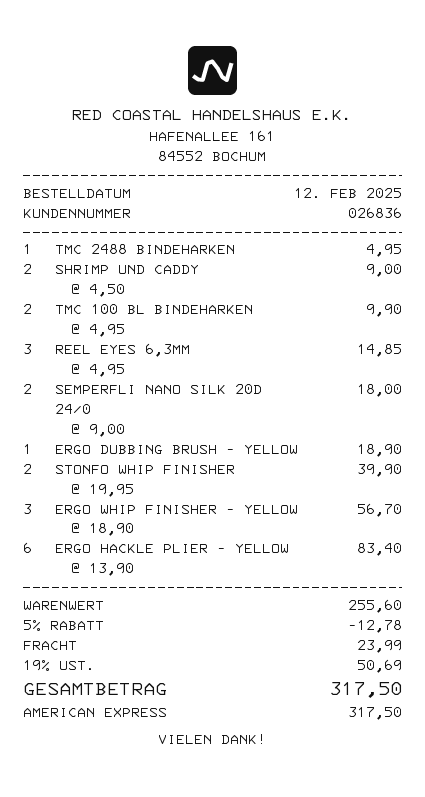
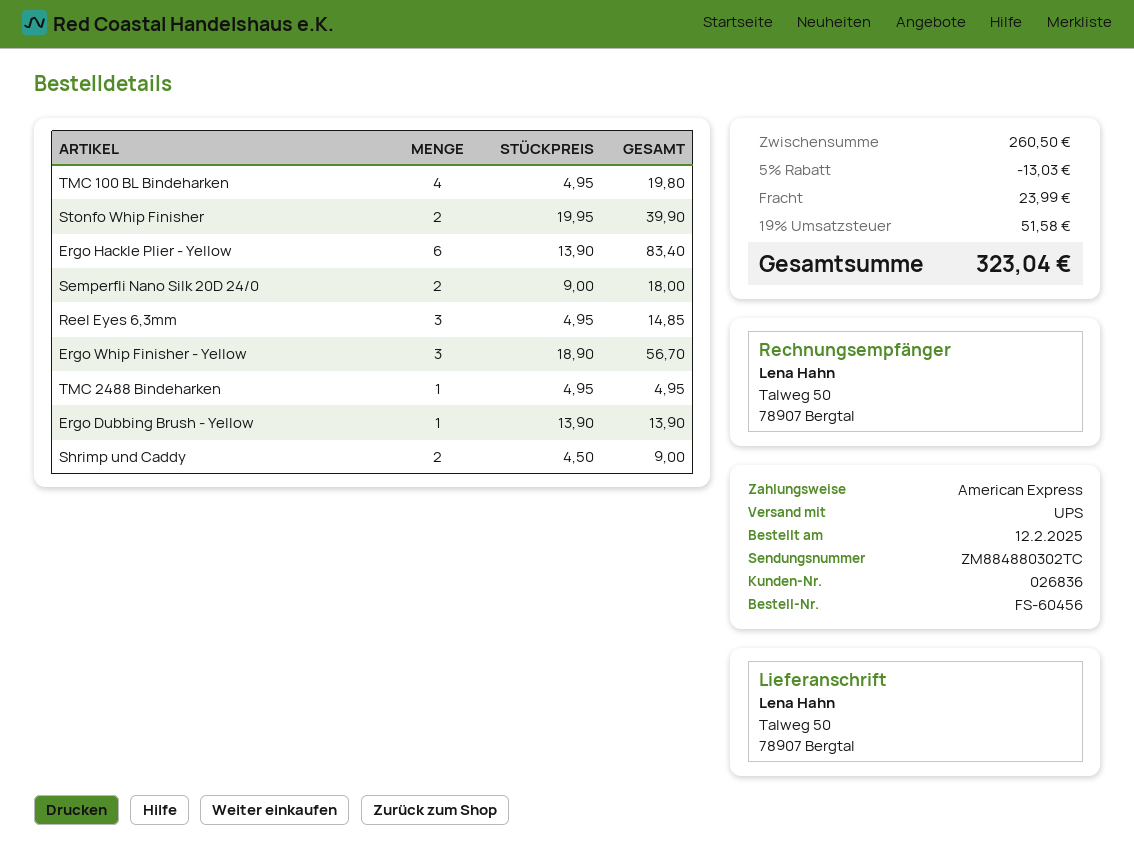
TMC 100 BL BINDEHARKEN: 2 x 4.95 = 9.90 -> 4 x 4.95 = 19.80
ERGO DUBBING BRUSH - YELLOW: 1 x 18.90 = 18.90 -> 1 x 13.90 = 13.90
subtotal: 255.60 -> 260.50
discount: 5% = 12.78 -> 5% = 13.03
tax: 19% = 50.69 -> 19% = 51.58
total: 317.50 -> 323.04

